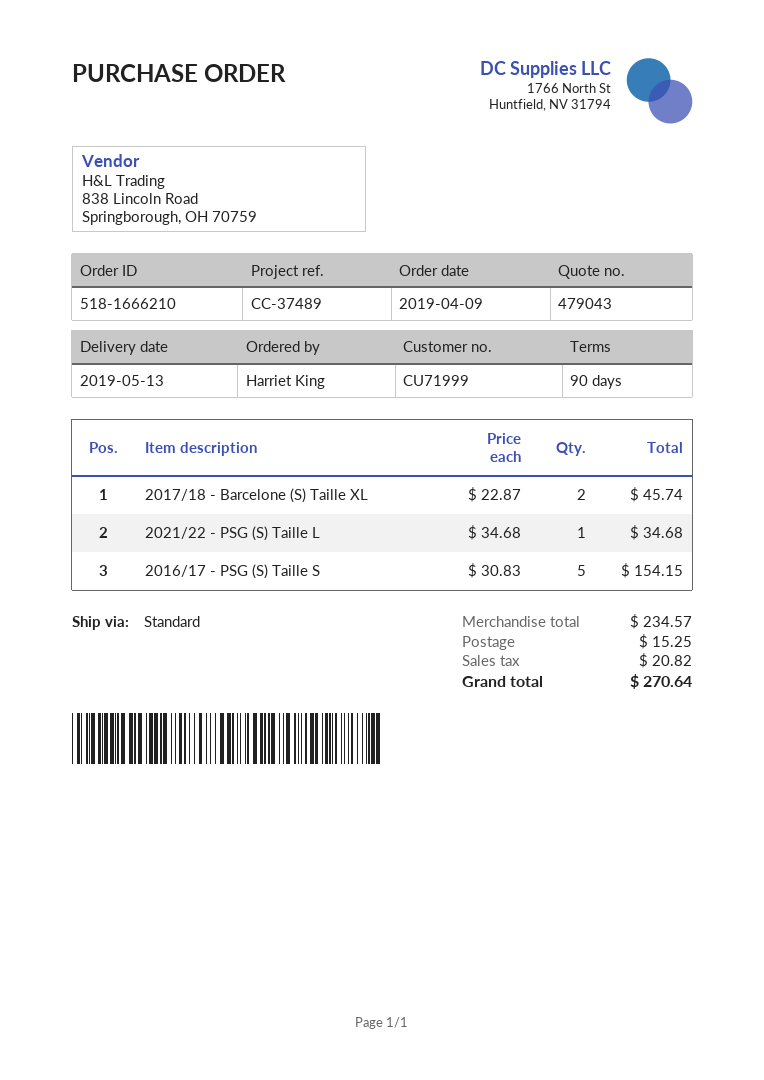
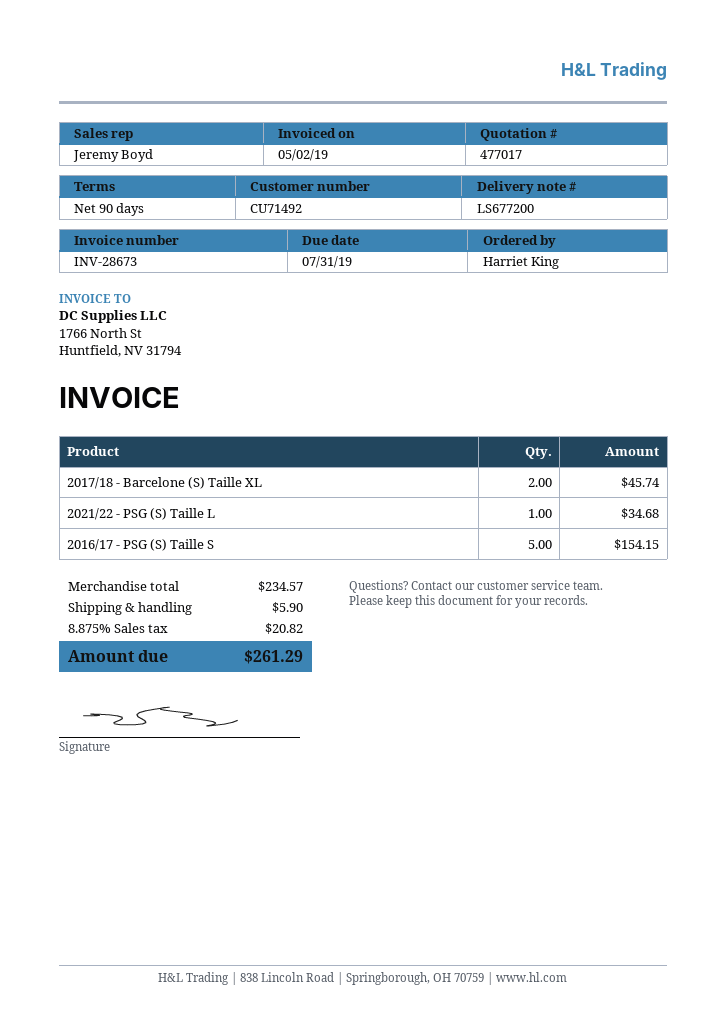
quote number: 479043 -> 477017
customer number: CU71999 -> CU71492
shipping: 15.25 -> 5.90
total: 270.64 -> 261.29

